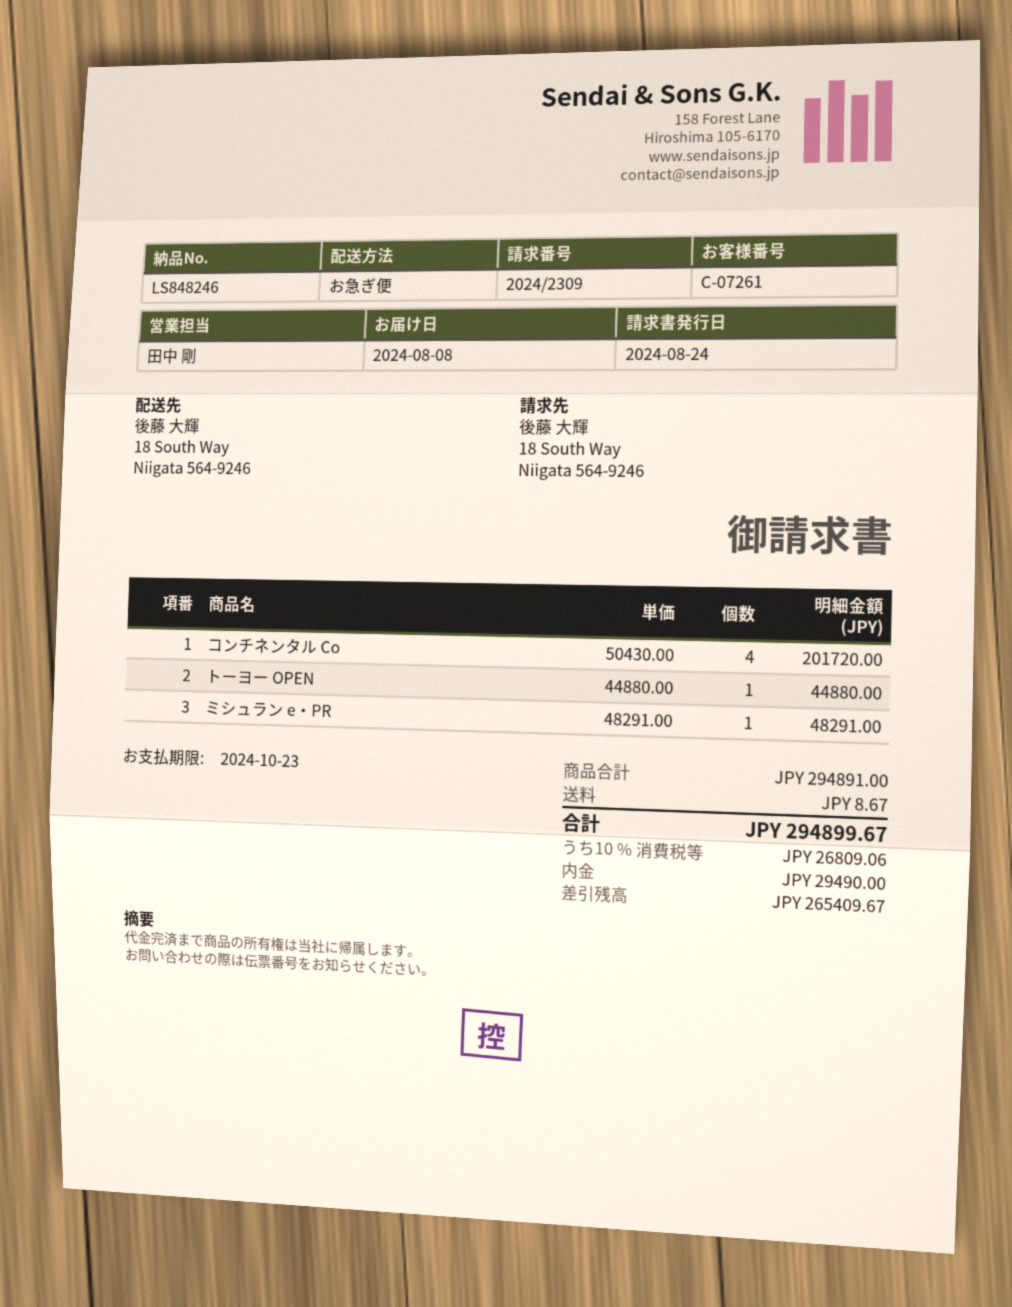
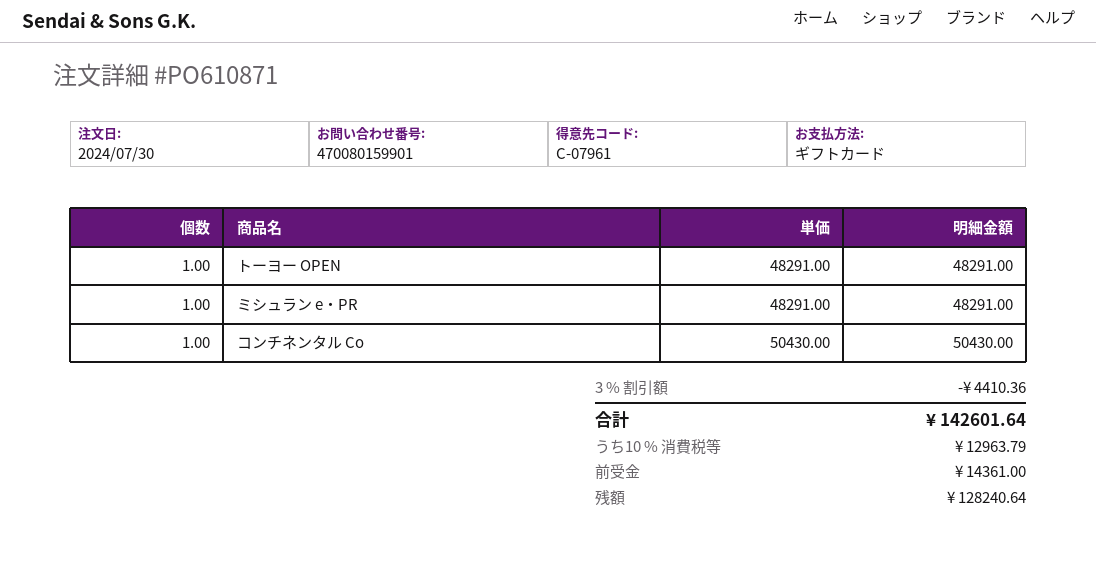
customer number: C-07261 -> C-07961
コンチネンタル Co: 4 x 50430.00 = 201720.00 -> 1 x 50430.00 = 50430.00
トーヨー OPEN: 1 x 44880.00 = 44880.00 -> 1 x 48291.00 = 48291.00
discount: none -> 3% = 4410.36
shipping: 8.67 -> none
tax: 10% = 26809.06 -> 10% = 12963.79
total: 294899.67 -> 142601.64
deposit: 29490.00 -> 14361.00
balance: 265409.67 -> 128240.64

